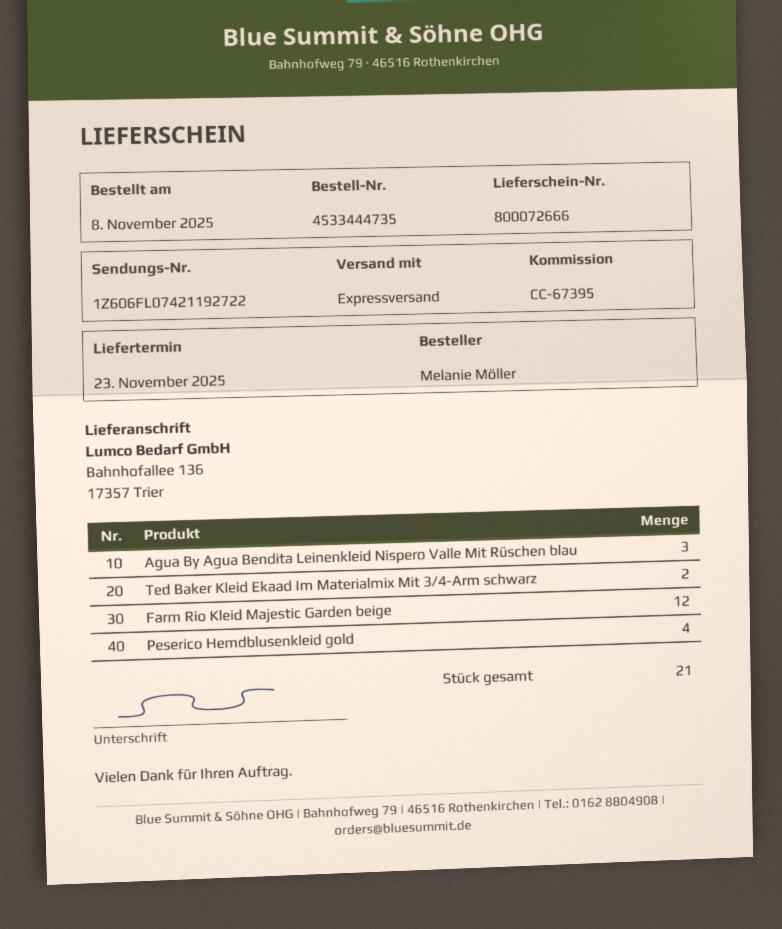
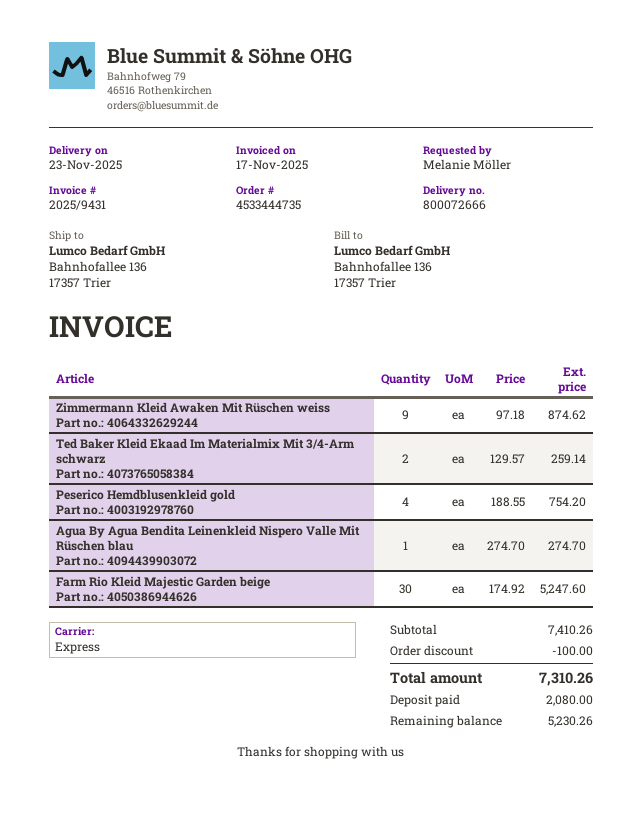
Agua By Agua Bendita Leinenkleid Nispero Valle Mit Rüschen blau: 3 -> 1
Farm Rio Kleid Majestic Garden beige: 12 -> 30
Zimmermann Kleid Awaken Mit Rüschen weiss: none -> 9

